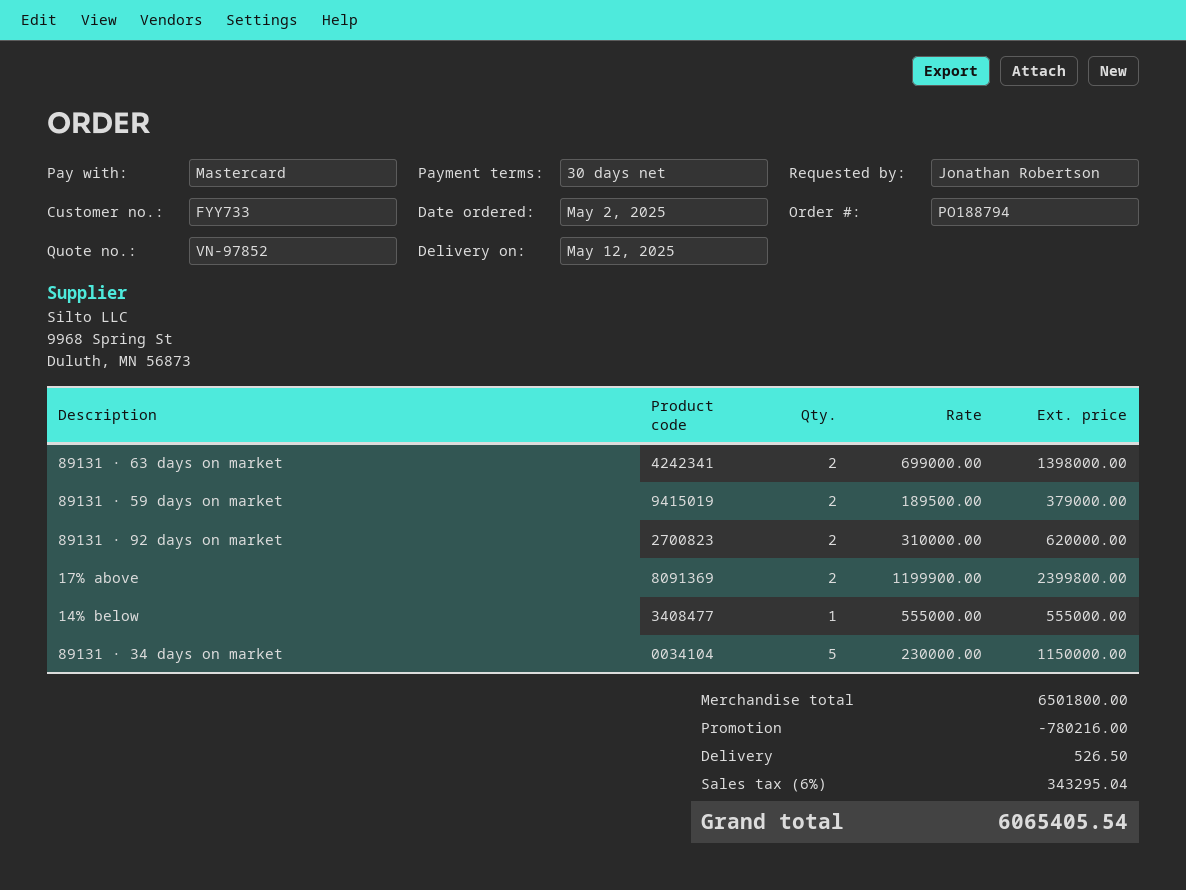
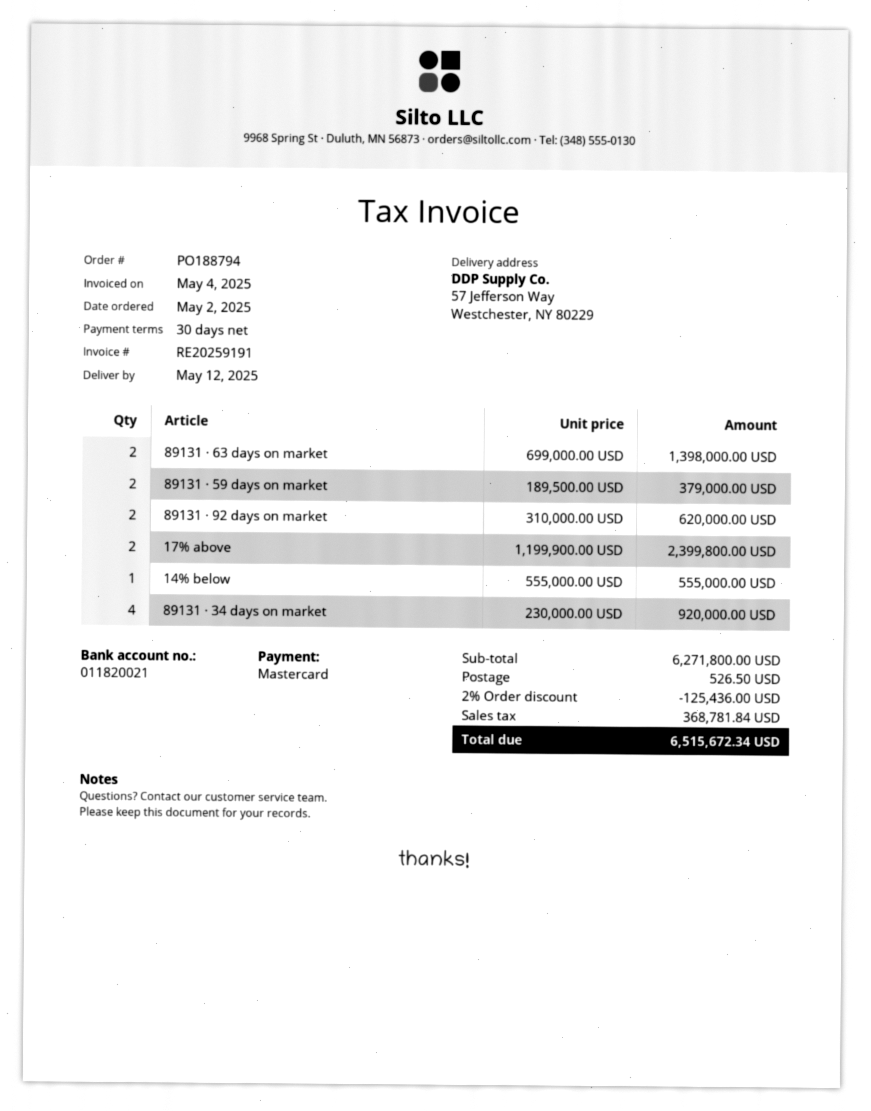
89131 · 34 days on market: 5 x 230000.00 = 1150000.00 -> 4 x 230000.00 = 920000.00
subtotal: 6501800.00 -> 6271800.00
discount: 780216.00 -> 125436.00
tax: 343295.04 -> 368781.84
total: 6065405.54 -> 6515672.34

